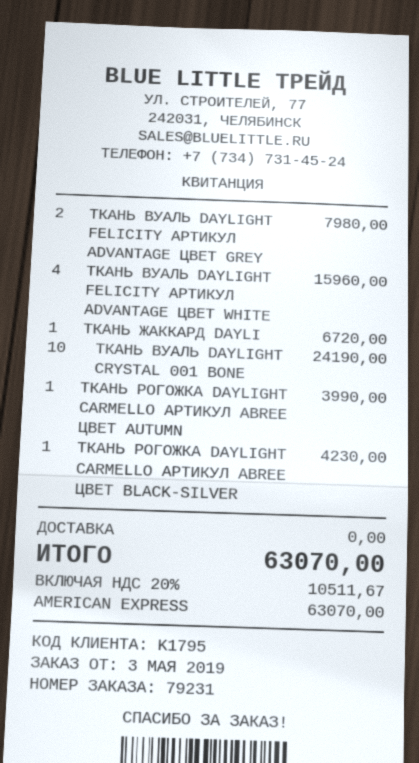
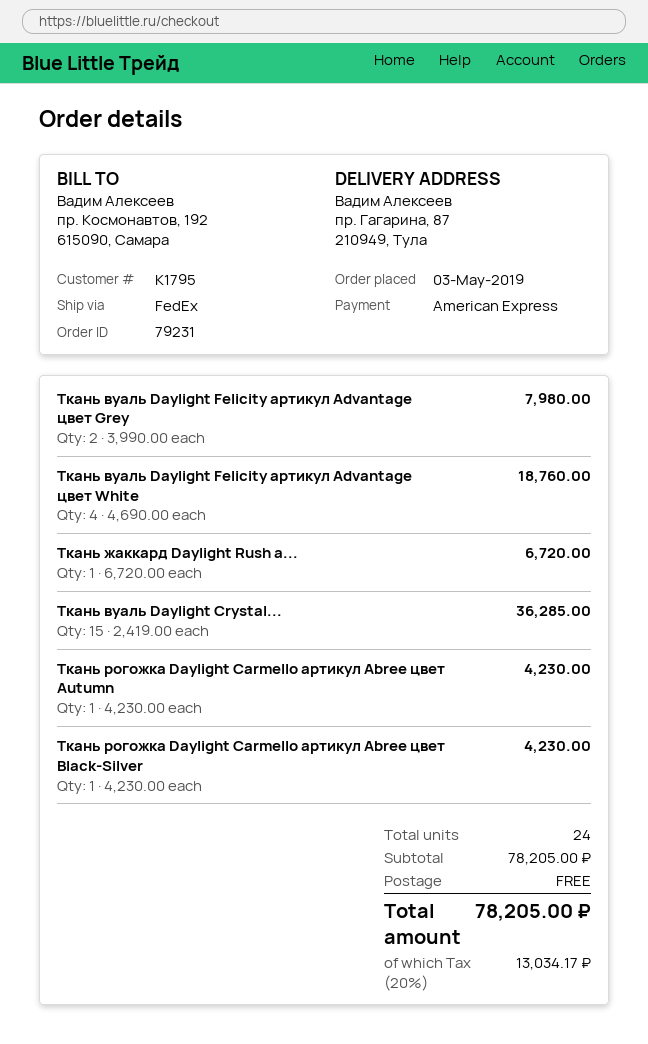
ТКАНЬ ВУАЛЬ DAYLIGHT FELICITY АРТИКУЛ ADVANTAGE ЦВЕТ WHITE: 4 for 15960.00 -> 4 for 18760.00
ТКАНЬ ВУАЛЬ DAYLIGHT CRYSTAL 001 BONE: 10 for 24190.00 -> 15 for 36285.00
ТКАНЬ РОГОЖКА DAYLIGHT CARMELLO АРТИКУЛ ABREE ЦВЕТ AUTUMN: 1 for 3990.00 -> 1 for 4230.00
tax: 20% = 10511.67 -> 20% = 13034.17
total: 63070.00 -> 78205.00

